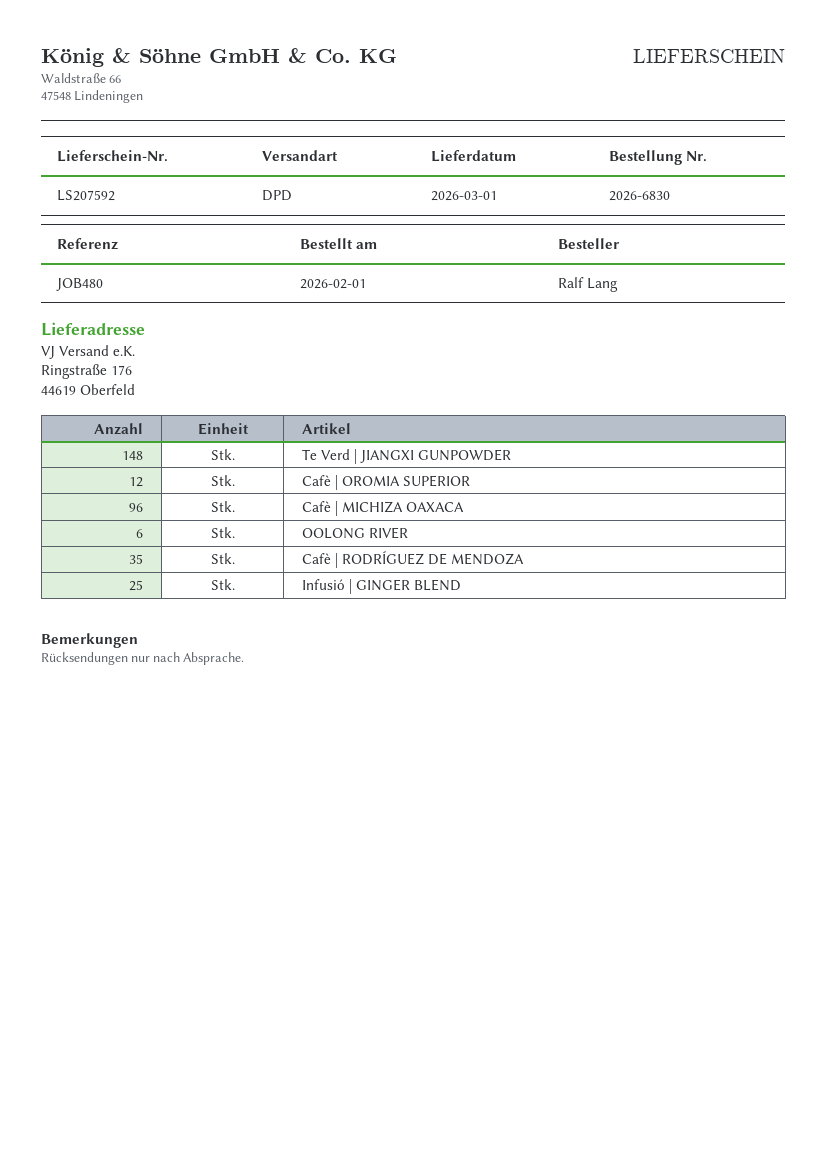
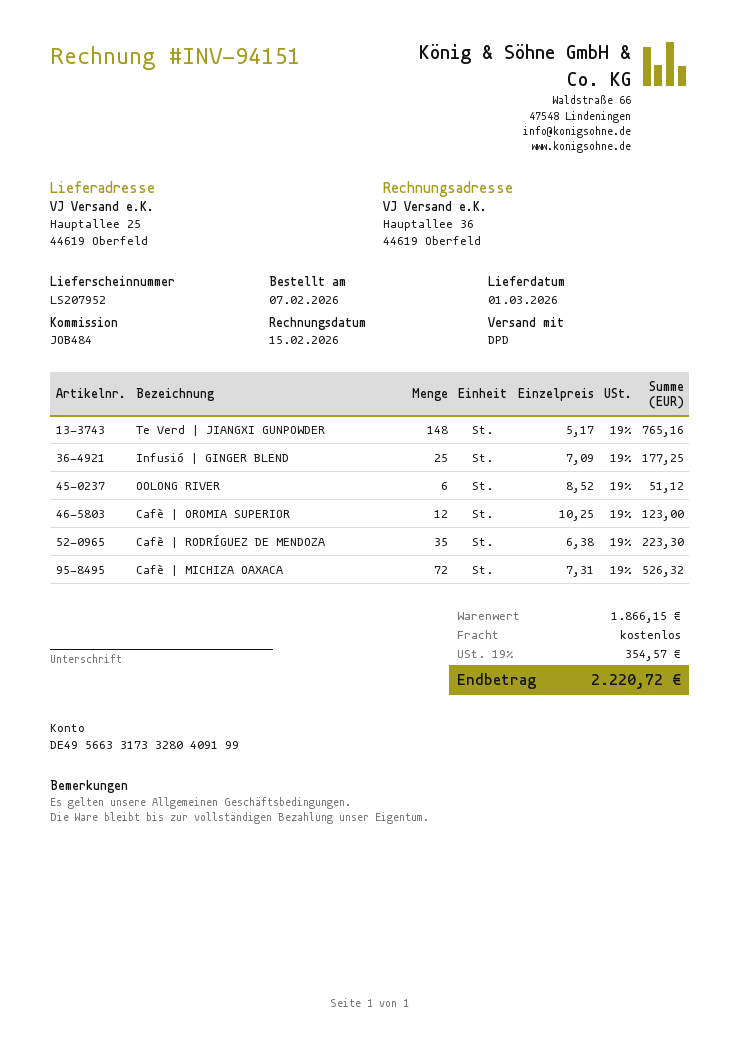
order date: 2026-02-01 -> 2026-02-07
delivery note number: LS207592 -> LS207952
reference: JOB480 -> JOB484
ship to: Ringstraße 176, 44619 Oberfeld -> Hauptallee 25, 44619 Oberfeld
Cafè | MICHIZA OAXACA: 96 -> 72

